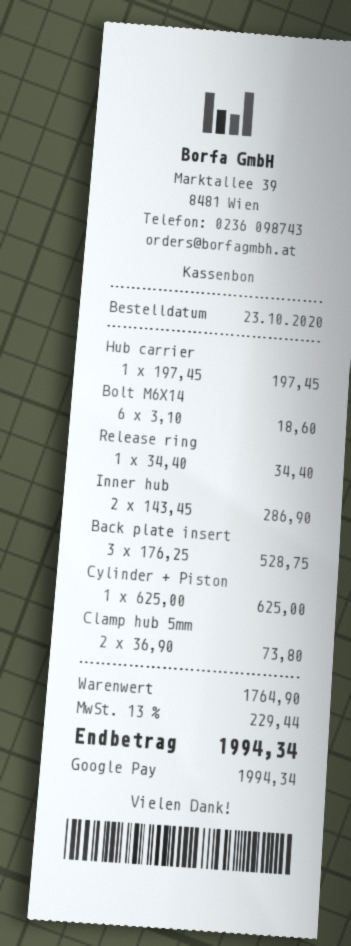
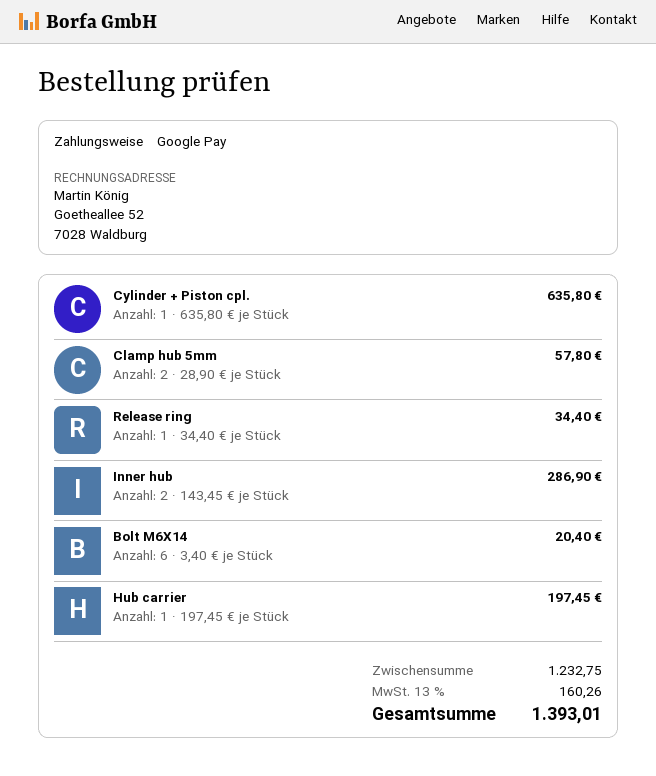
Bolt M6X14: 6 x 3.10 = 18.60 -> 6 x 3.40 = 20.40
Back plate insert: 3 x 176.25 = 528.75 -> none
Cylinder + Piston: 1 x 625.00 = 625.00 -> 1 x 635.80 = 635.80
Clamp hub 5mm: 2 x 36.90 = 73.80 -> 2 x 28.90 = 57.80
subtotal: 1764.90 -> 1232.75
tax: 13% = 229.44 -> 13% = 160.26
total: 1994.34 -> 1393.01

